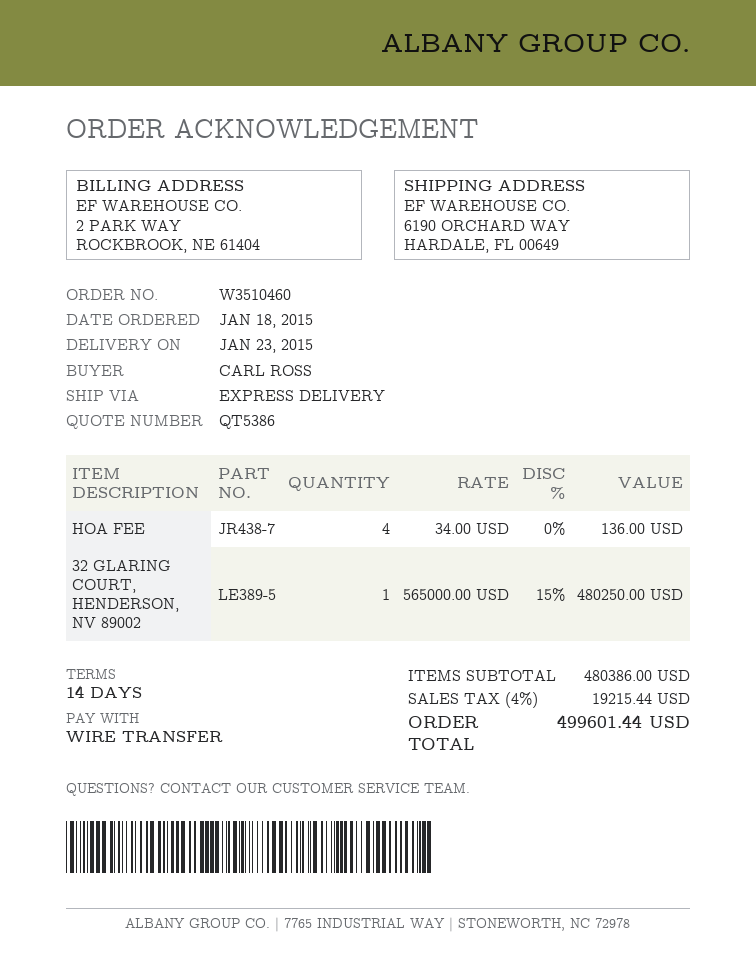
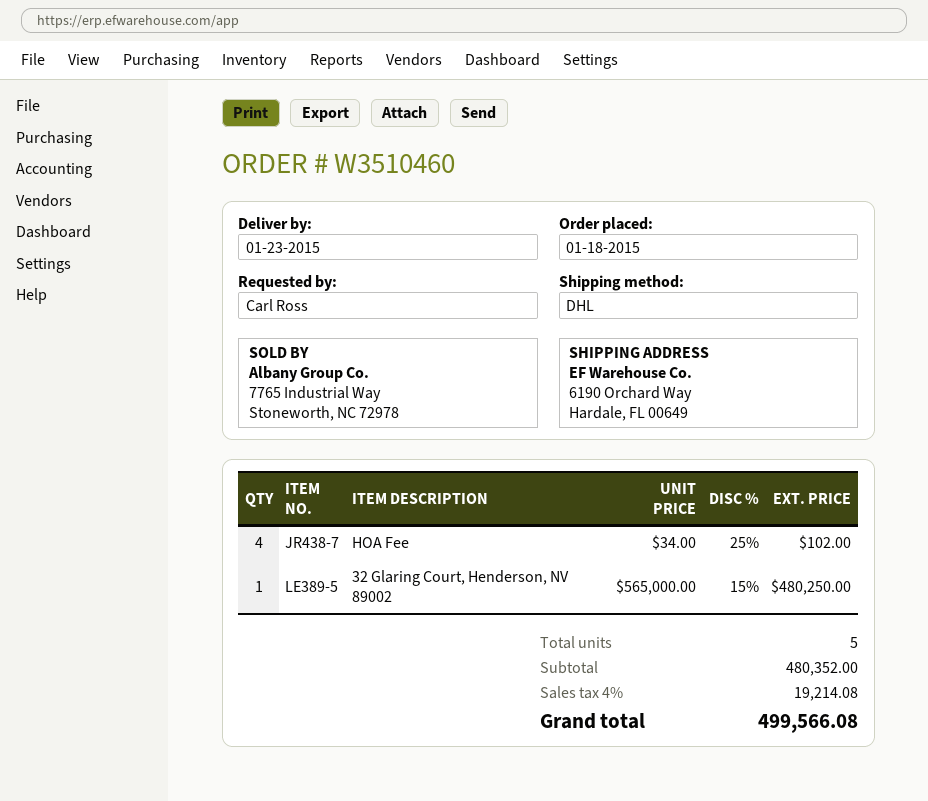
shipping method: express -> DHL
HOA FEE: 4 x 34.00 = 136.00 -> 4 x 34.00 - 25% = 102.00
subtotal: 480386.00 -> 480352.00
tax: 4% = 19215.44 -> 4% = 19214.08
total: 499601.44 -> 499566.08

